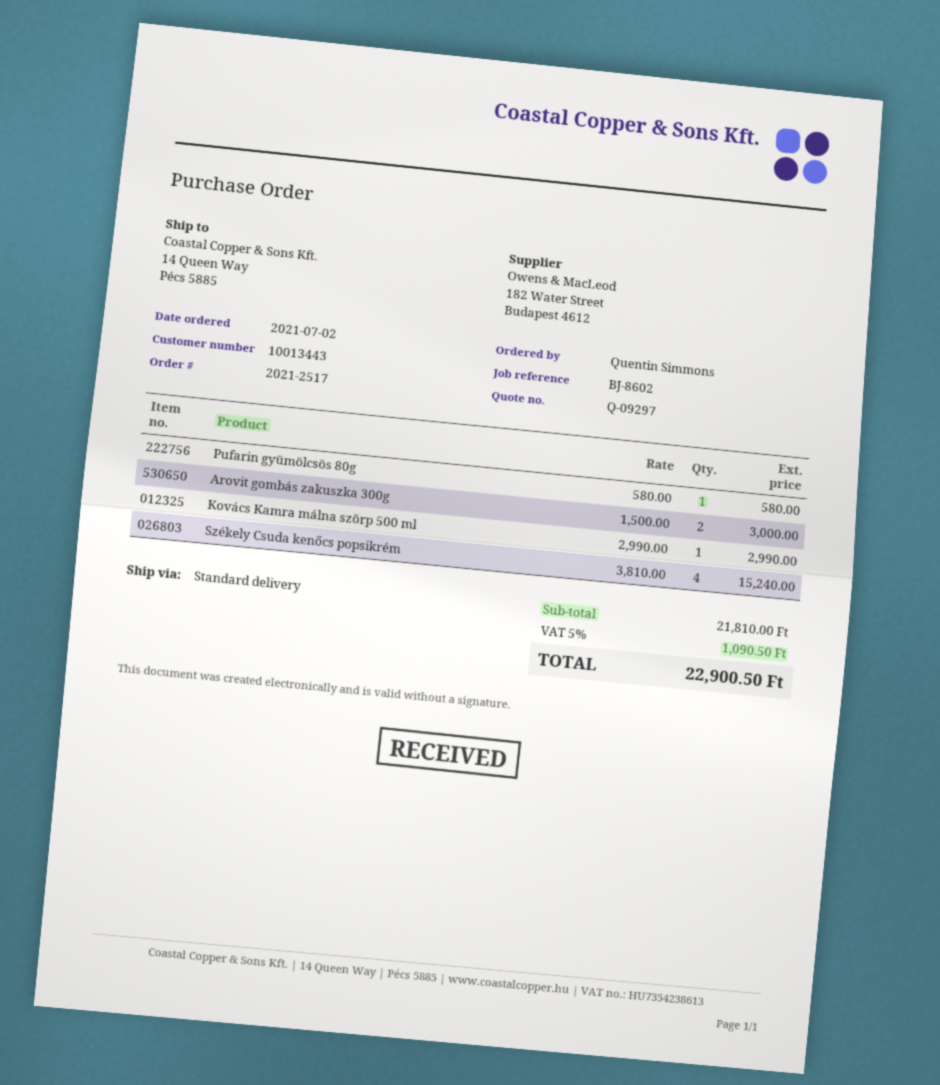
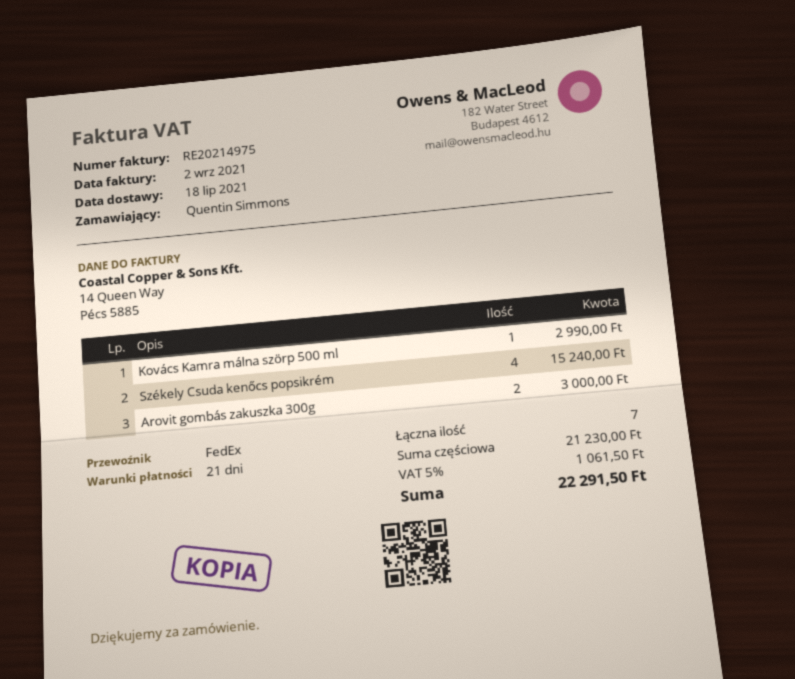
shipping method: standard -> FedEx
Pufarin gyümölcsös 80g: 1 for 580.00 -> none
subtotal: 21810.00 -> 21230.00
tax: 5% = 1090.50 -> 5% = 1061.50
total: 22900.50 -> 22291.50

